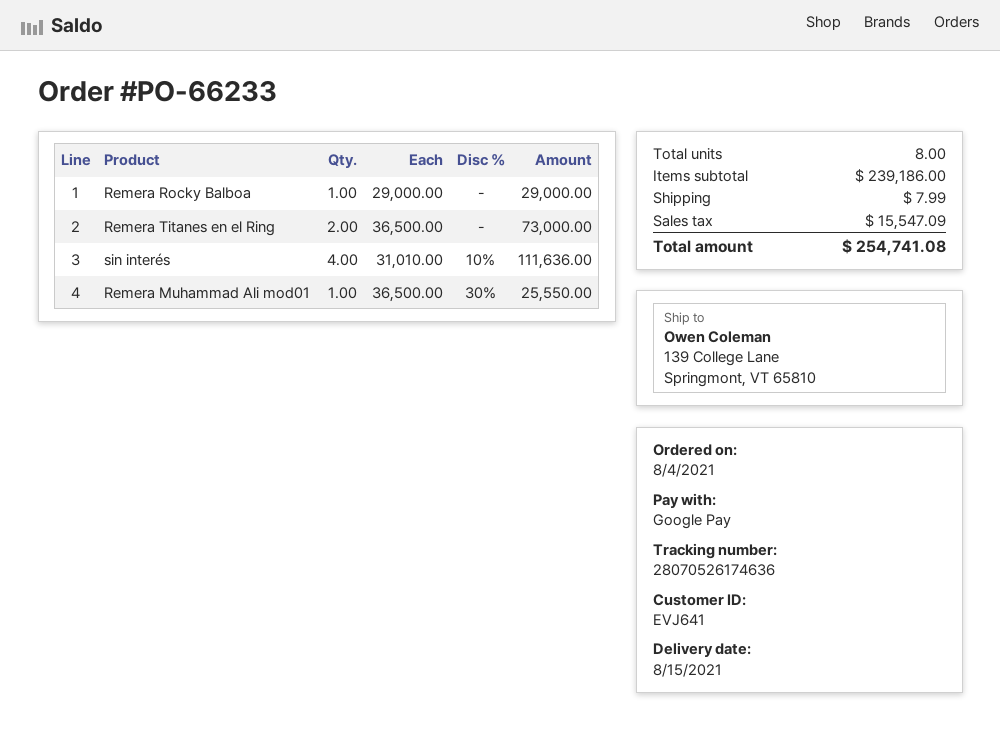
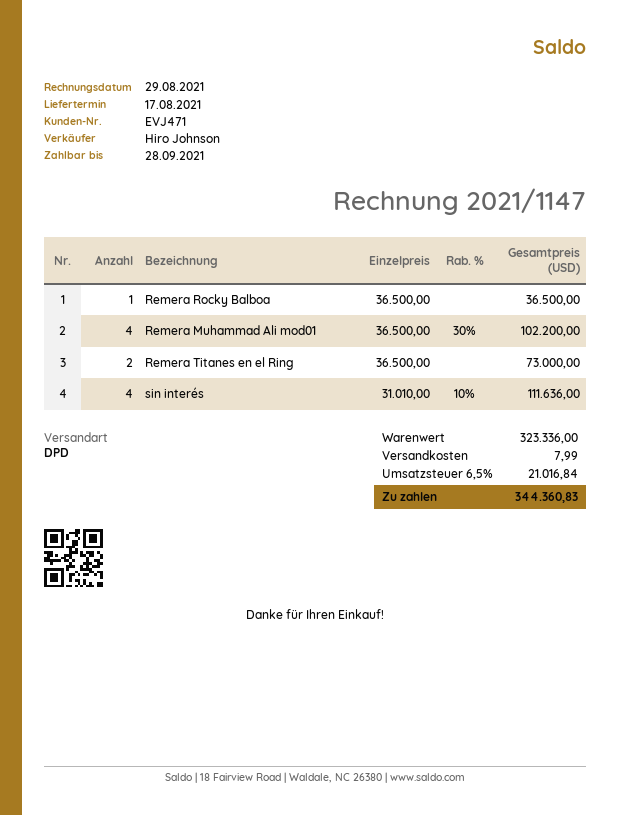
delivery date: 2021-08-15 -> 2021-08-17
customer number: EVJ641 -> EVJ471
Remera Rocky Balboa: 1 x 29000.00 = 29000.00 -> 1 x 36500.00 = 36500.00
Remera Muhammad Ali mod01: 1 x 36500.00 - 30% = 25550.00 -> 4 x 36500.00 - 30% = 102200.00
subtotal: 239186.00 -> 323336.00
tax: 15547.09 -> 21016.84
total: 254741.08 -> 344360.83

